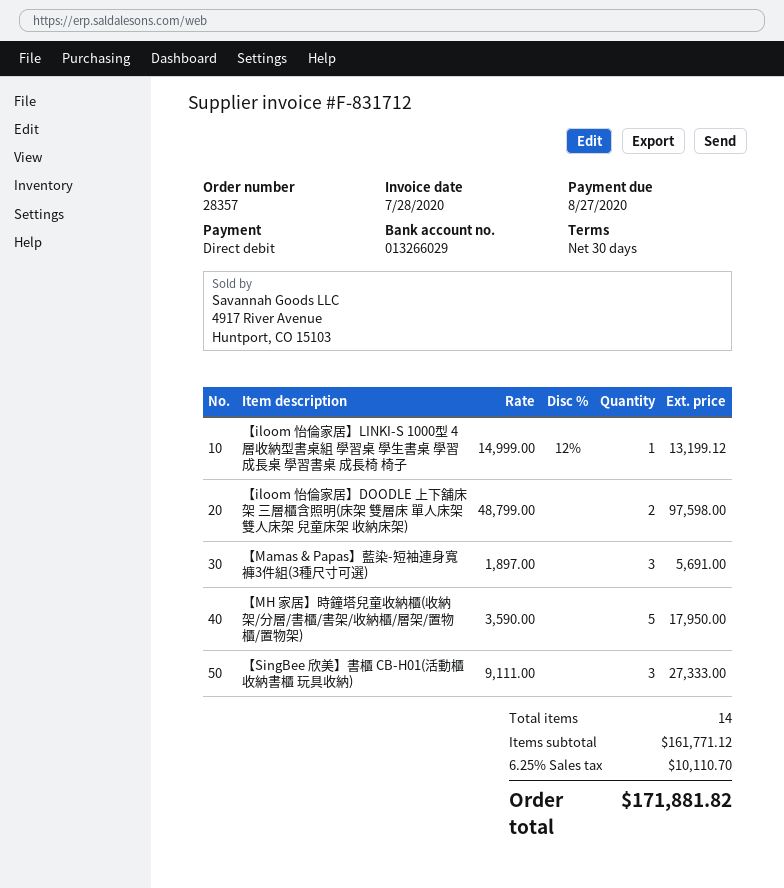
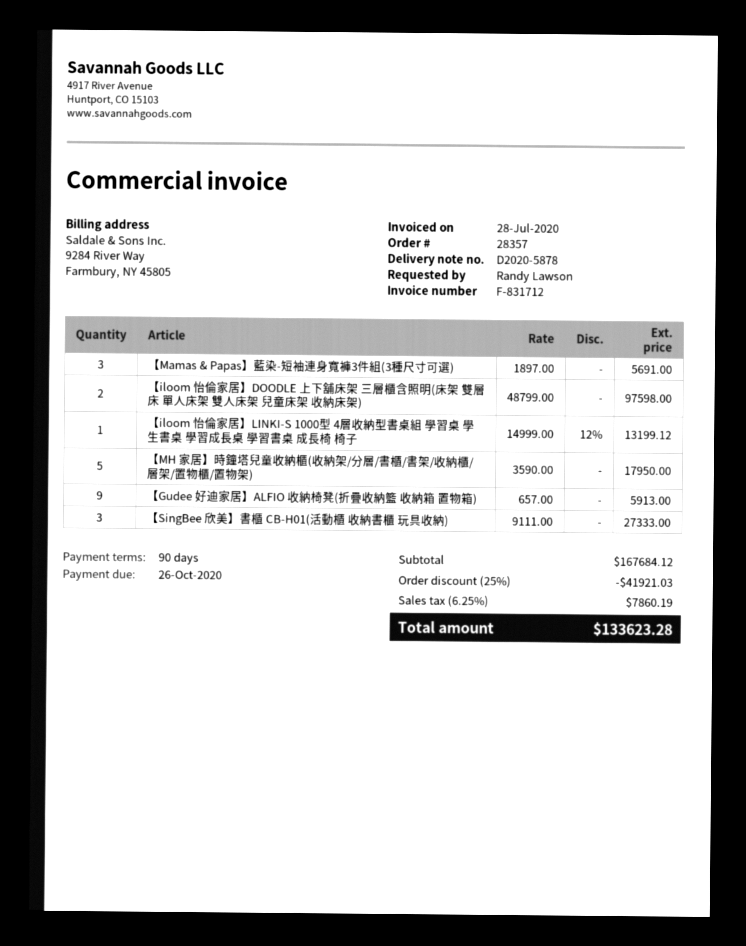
payment terms: 30 days -> 90 days
due date: 2020-08-27 -> 2020-10-26
【Gudee 好迪家居】ALFIO 收納椅凳(折疊收納籃 收納箱 置物箱): none -> 9 x 657.00 = 5913.00
subtotal: 161771.12 -> 167684.12
discount: none -> 25% = 41921.03
tax: 6.25% = 10110.70 -> 6.25% = 7860.19
total: 171881.82 -> 133623.28

